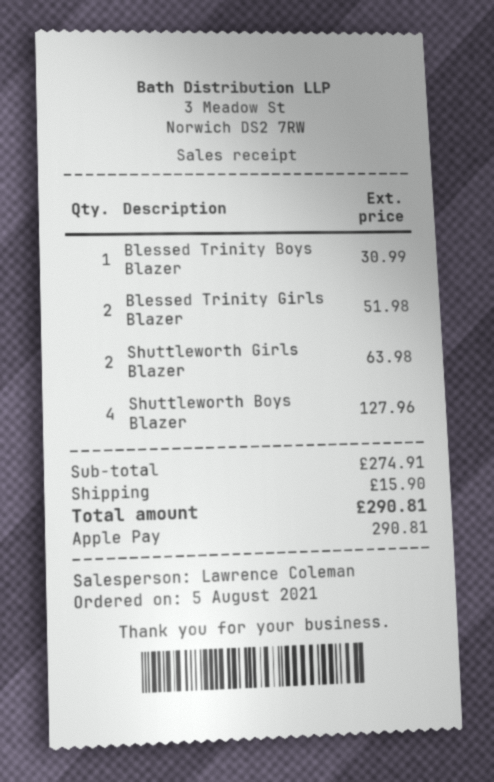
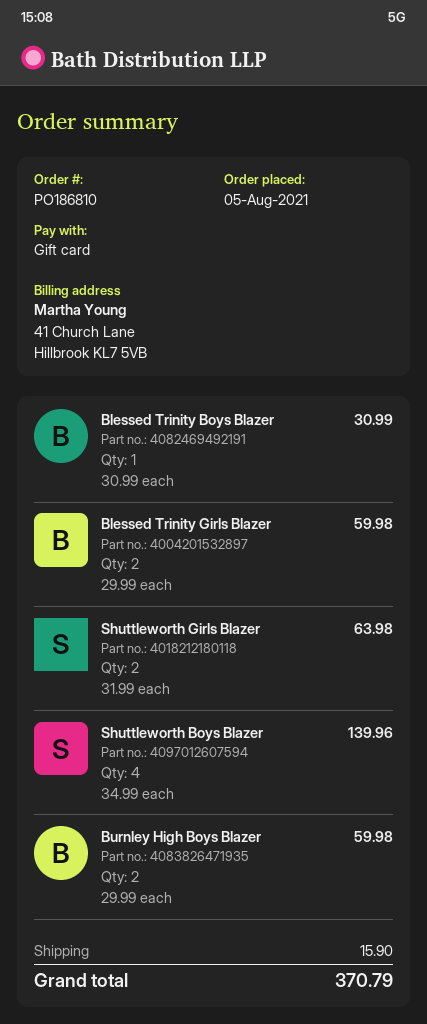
payment method: Apple Pay -> gift card
Blessed Trinity Girls Blazer: 2 for 51.98 -> 2 for 59.98
Shuttleworth Boys Blazer: 4 for 127.96 -> 4 for 139.96
Burnley High Boys Blazer: none -> 2 for 59.98
total: 290.81 -> 370.79

